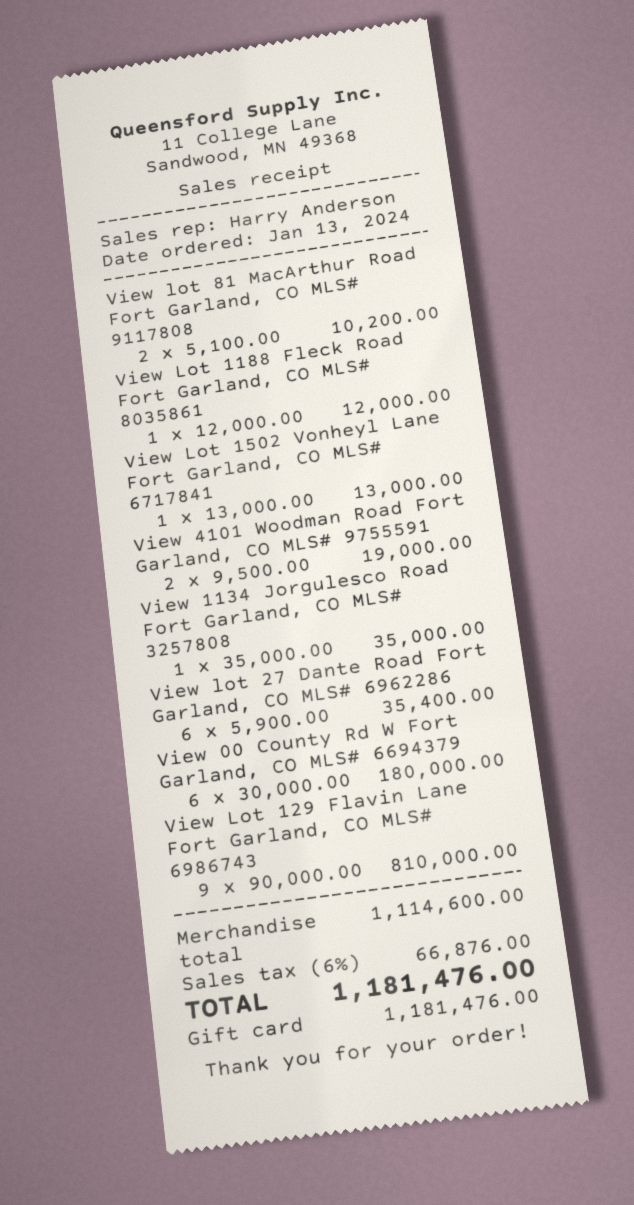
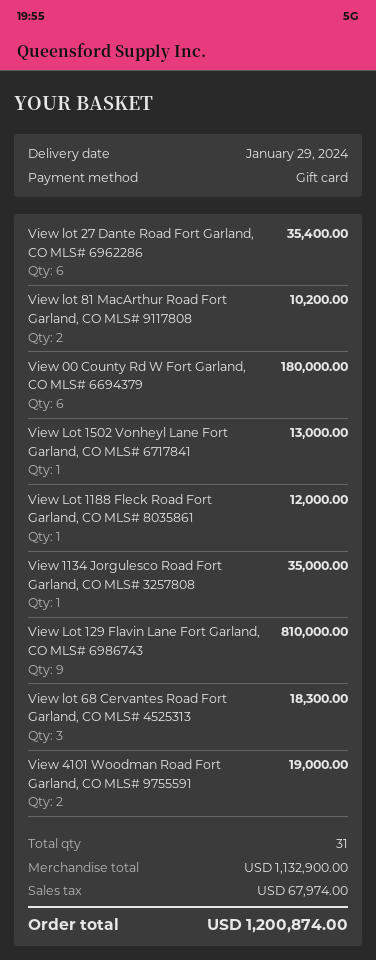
View lot 68 Cervantes Road Fort Garland, CO MLS# 4525313: none -> 3 for 18300.00
subtotal: 1114600.00 -> 1132900.00
tax: 66876.00 -> 67974.00
total: 1181476.00 -> 1200874.00

